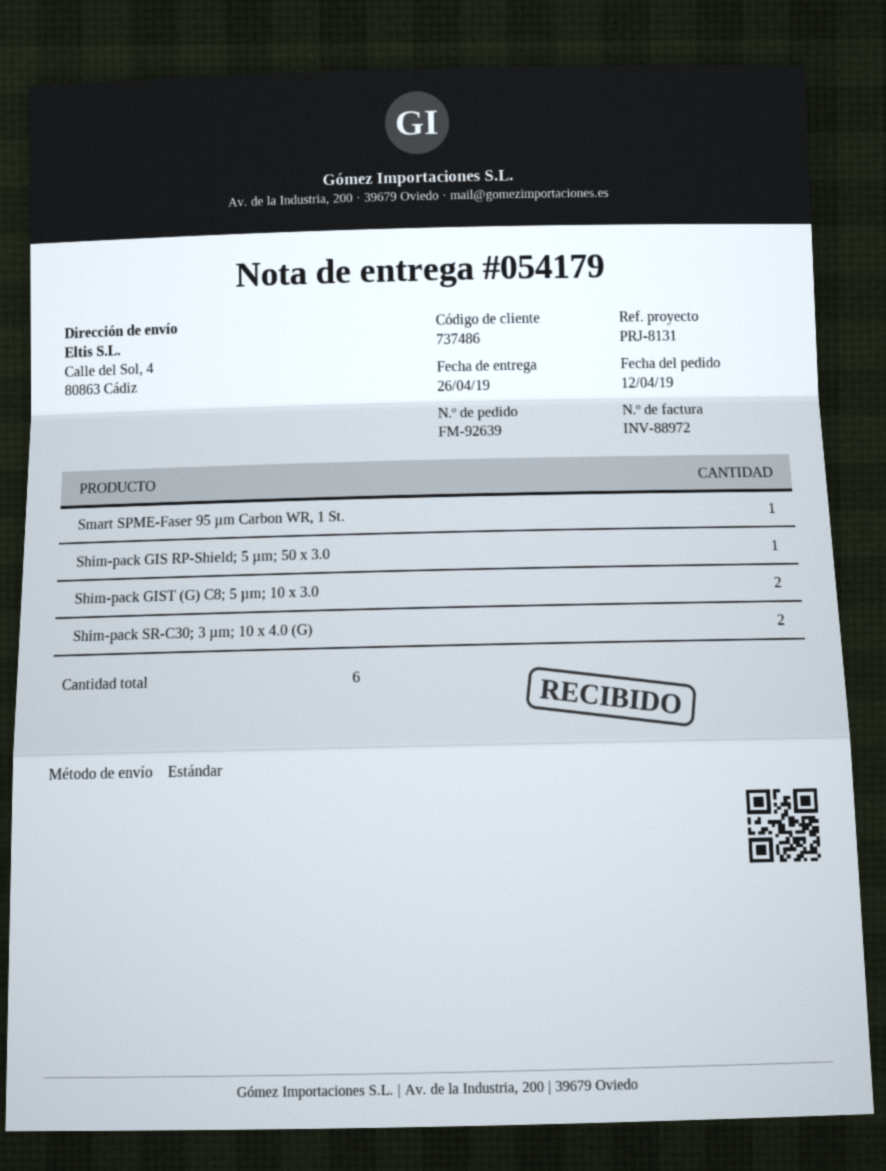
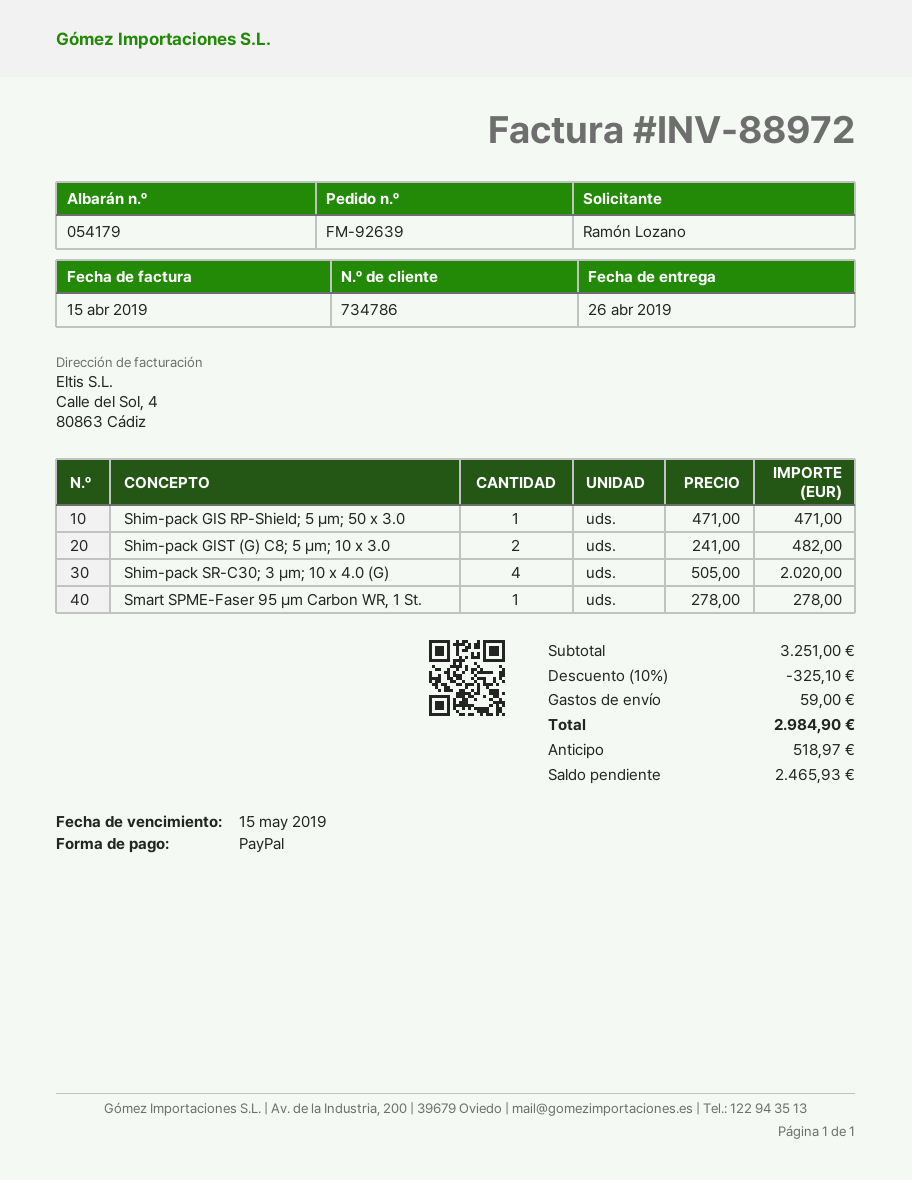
customer number: 737486 -> 734786
Shim-pack SR-C30; 3 µm; 10 x 4.0 (G): 2 -> 4

